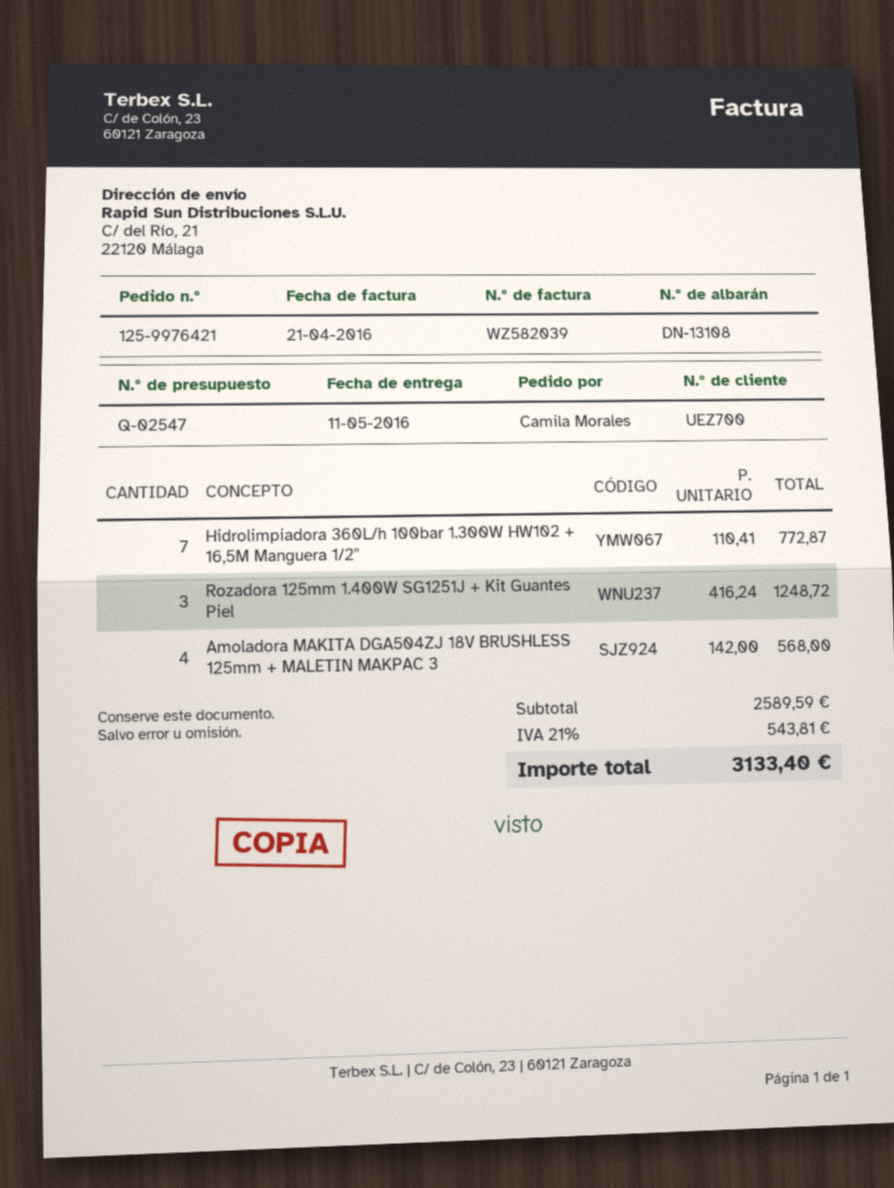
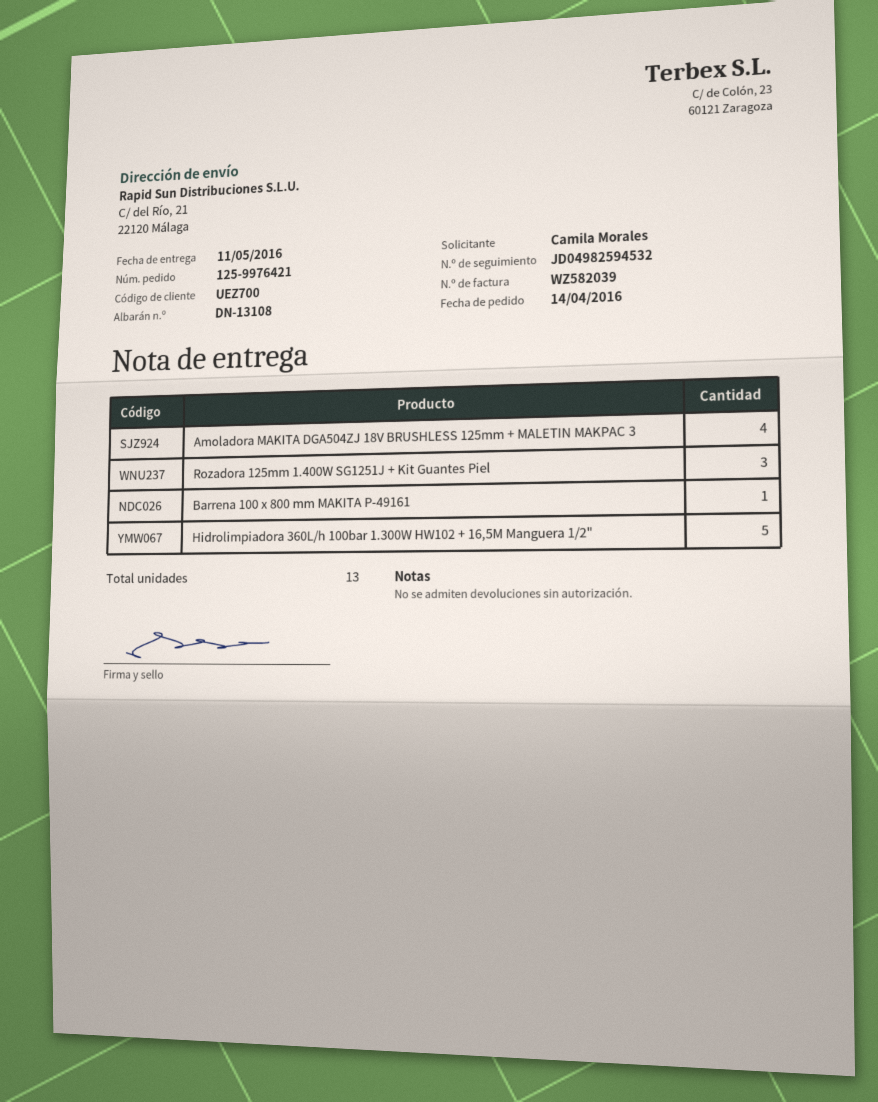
Hidrolimpiadora 360L/h 100bar 1.300W HW102 + 16,5M Manguera 1/2": 7 -> 5
Barrena 100 x 800 mm MAKITA P-49161: none -> 1

